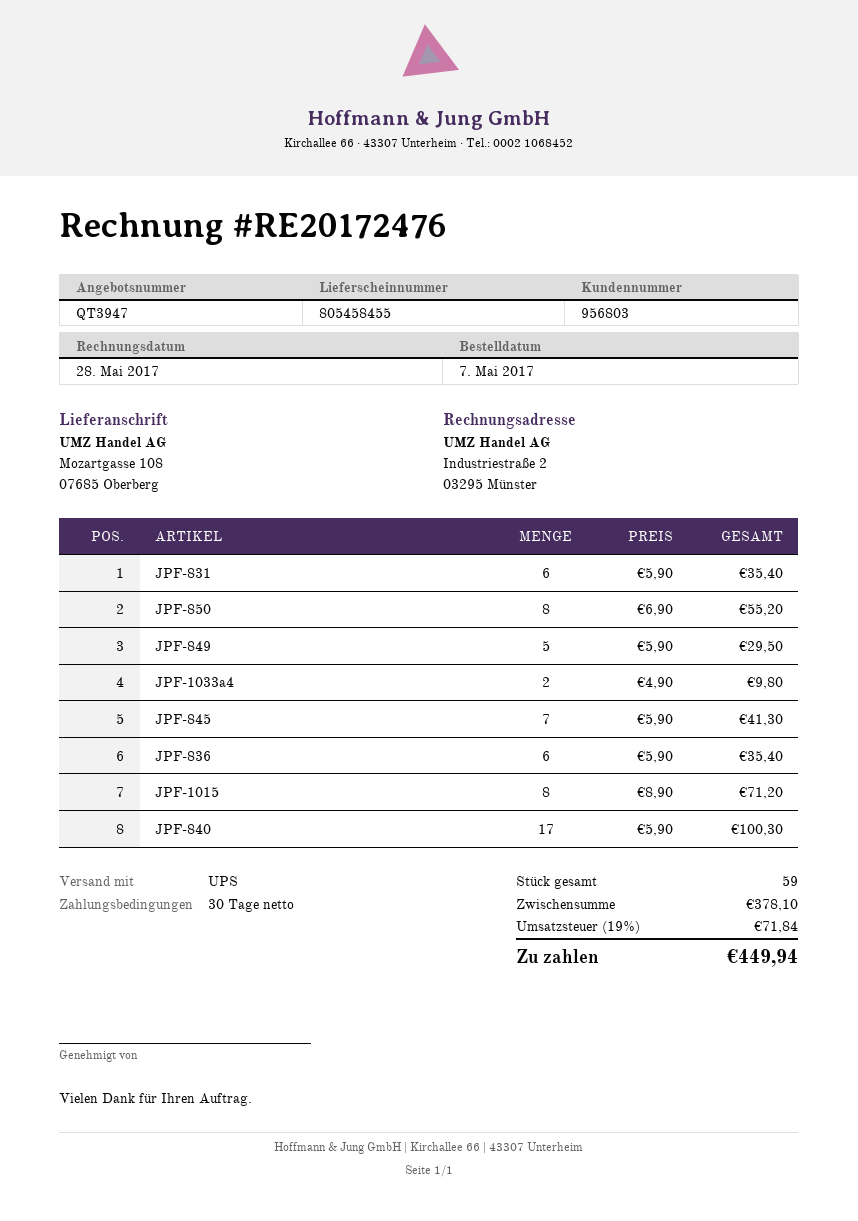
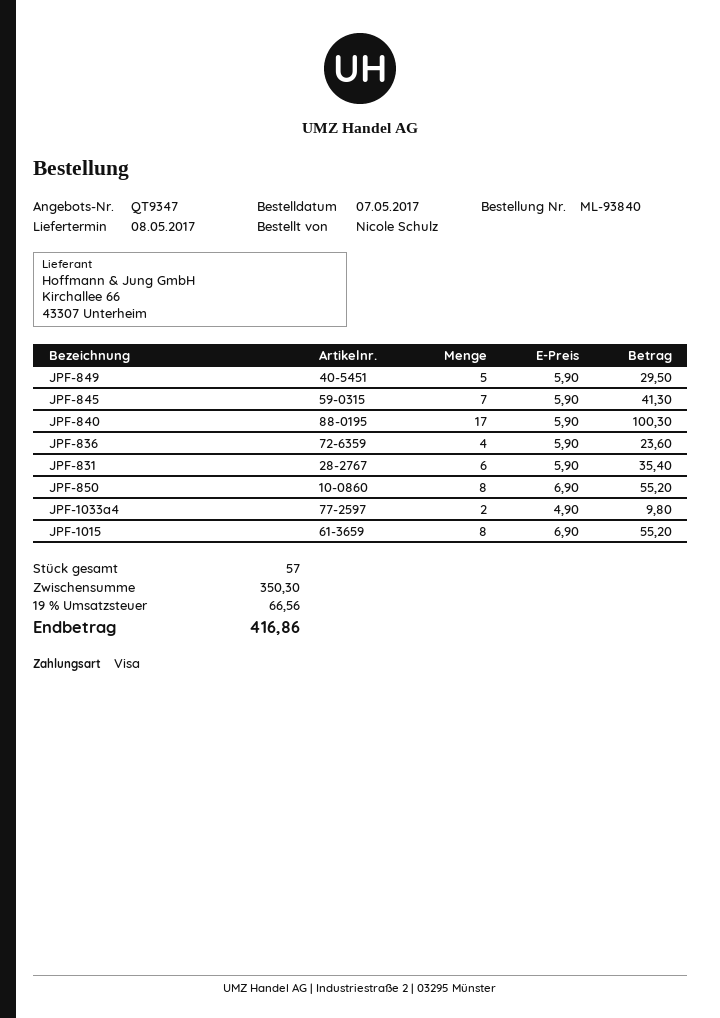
quote number: QT3947 -> QT9347
JPF-836: 6 x 5.90 = 35.40 -> 4 x 5.90 = 23.60
JPF-1015: 8 x 8.90 = 71.20 -> 8 x 6.90 = 55.20
total quantity: 59 -> 57
subtotal: 378.10 -> 350.30
tax: 19% = 71.84 -> 19% = 66.56
total: 449.94 -> 416.86

